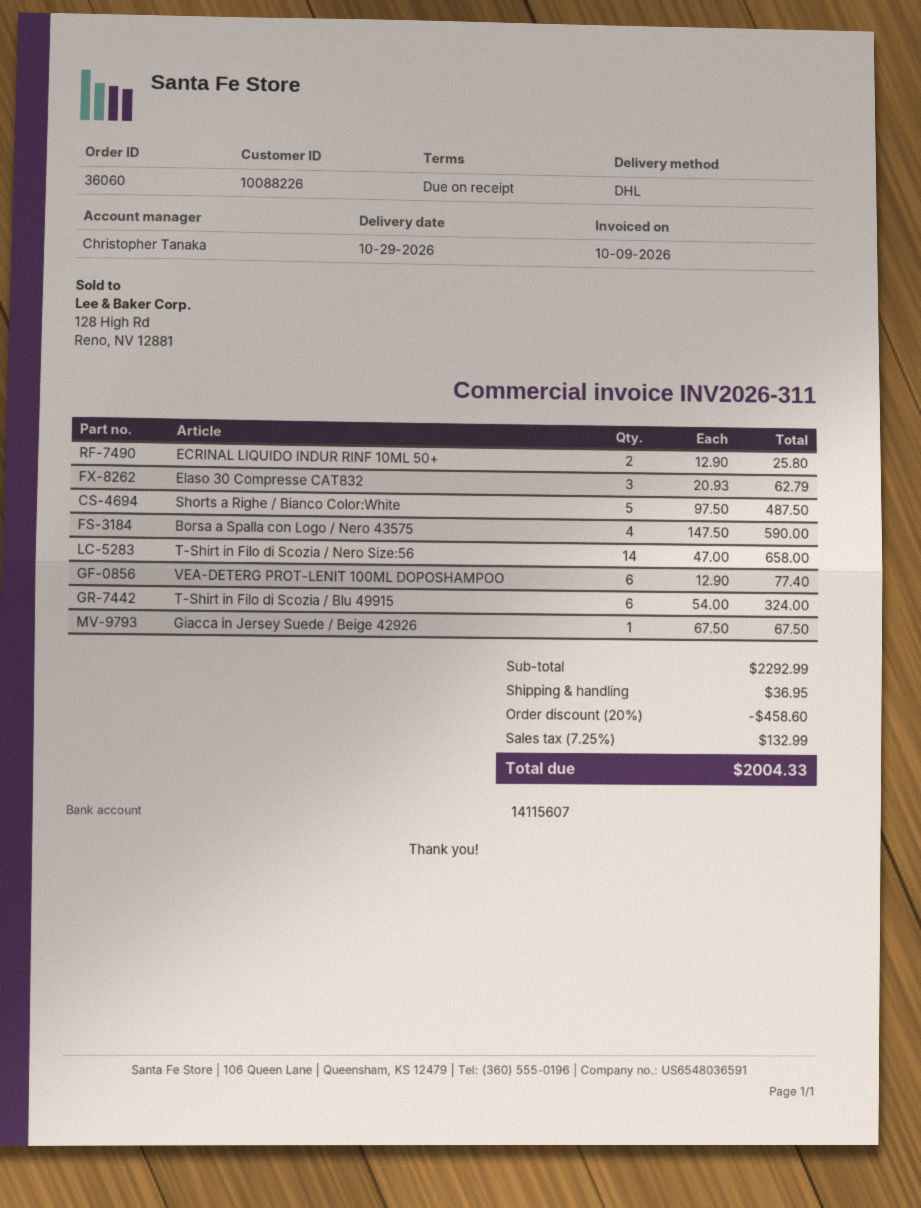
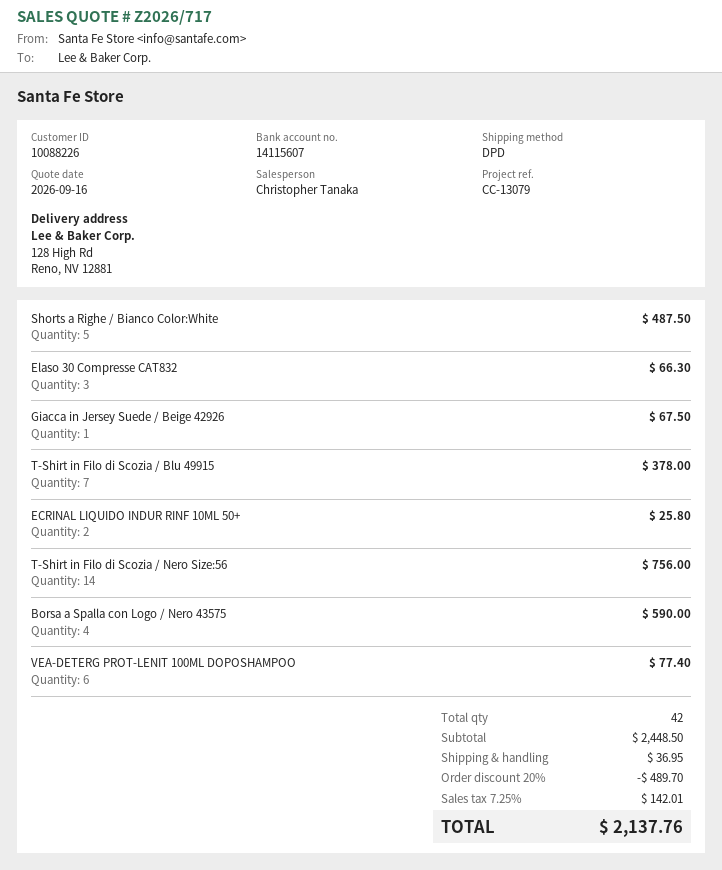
shipping method: DHL -> DPD
Elaso 30 Compresse CAT832: 3 for 62.79 -> 3 for 66.30
T-Shirt in Filo di Scozia / Nero Size:56: 14 for 658.00 -> 14 for 756.00
T-Shirt in Filo di Scozia / Blu 49915: 6 for 324.00 -> 7 for 378.00
subtotal: 2292.99 -> 2448.50
discount: 20% = 458.60 -> 20% = 489.70
tax: 7.25% = 132.99 -> 7.25% = 142.01
total: 2004.33 -> 2137.76

